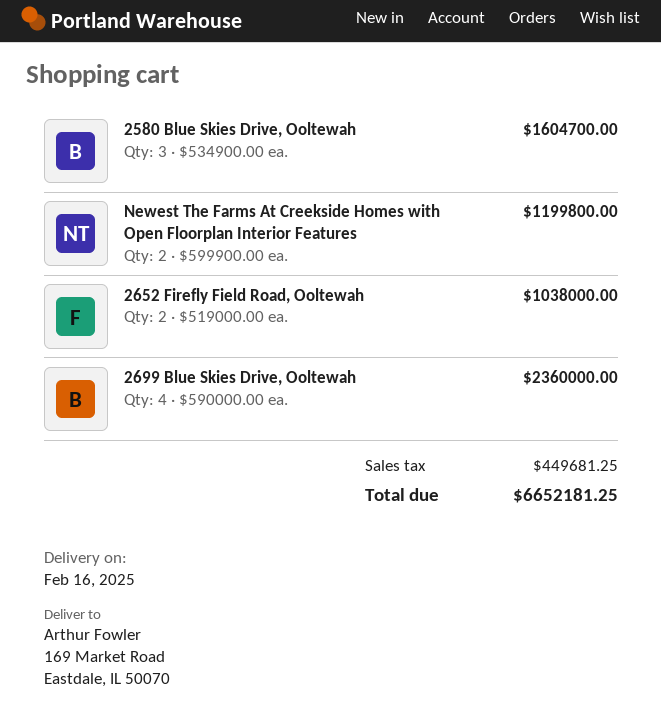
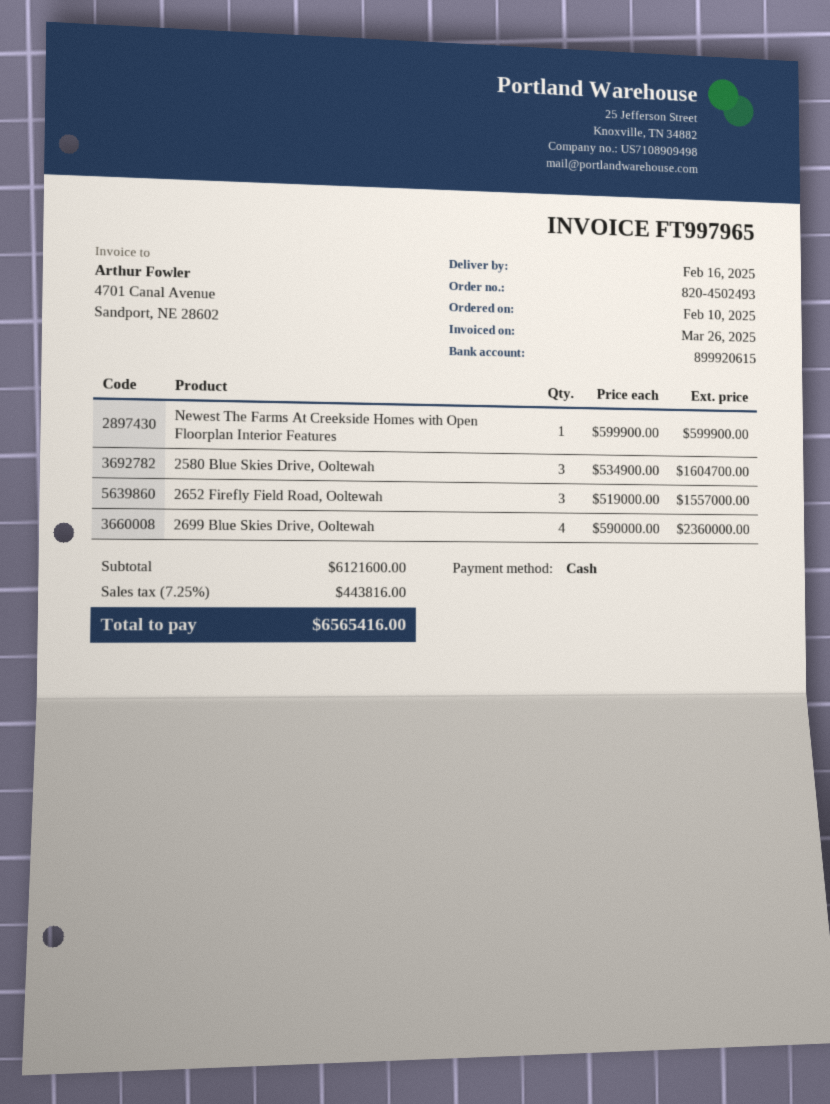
Newest The Farms At Creekside Homes with Open Floorplan Interior Features: 2 x 599900.00 = 1199800.00 -> 1 x 599900.00 = 599900.00
2652 Firefly Field Road, Ooltewah: 2 x 519000.00 = 1038000.00 -> 3 x 519000.00 = 1557000.00
tax: 449681.25 -> 443816.00
total: 6652181.25 -> 6565416.00

